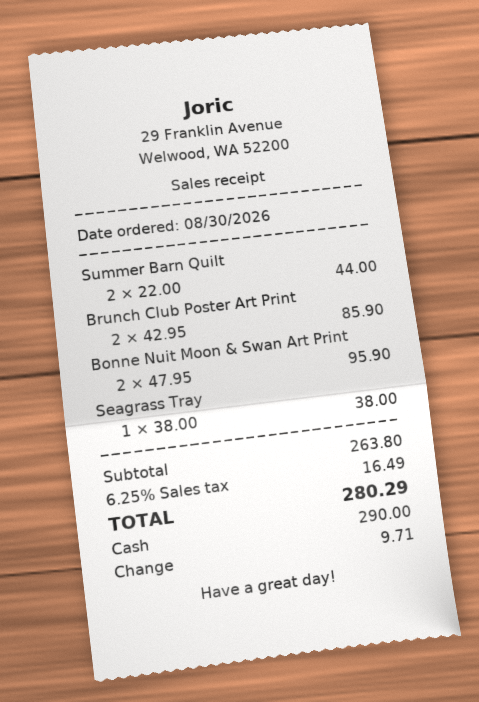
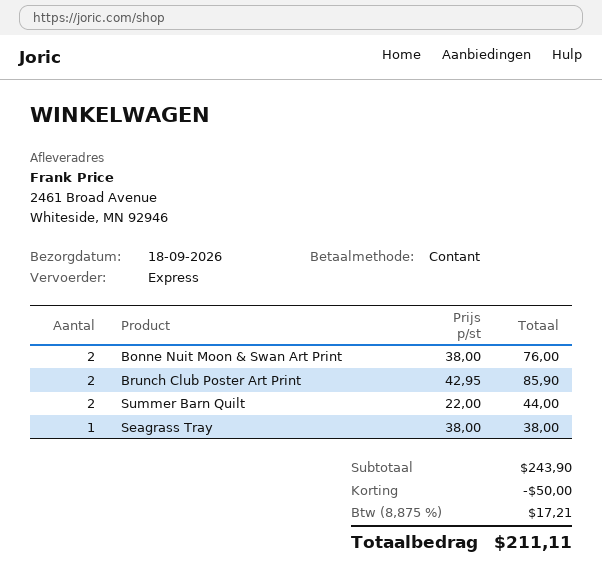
Bonne Nuit Moon & Swan Art Print: 2 x 47.95 = 95.90 -> 2 x 38.00 = 76.00
subtotal: 263.80 -> 243.90
discount: none -> 50.00
tax: 6.25% = 16.49 -> 8.875% = 17.21
total: 280.29 -> 211.11

